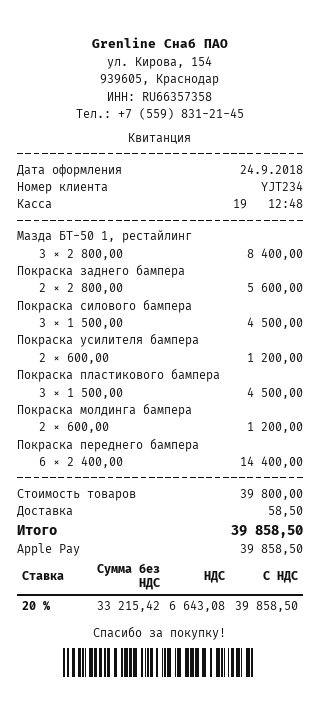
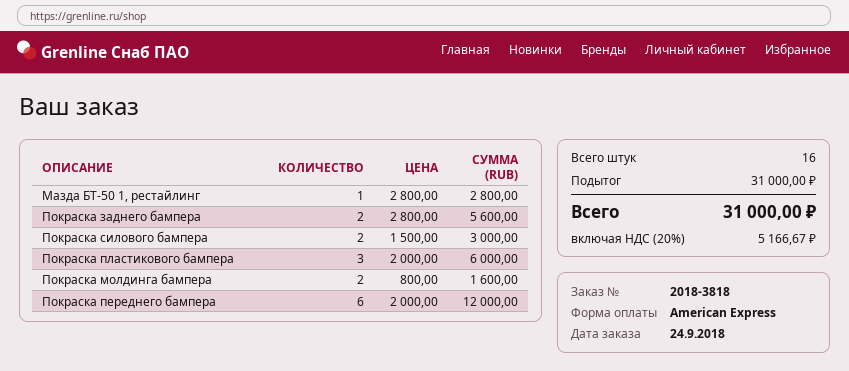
payment method: Apple Pay -> American Express
Мазда БТ-50 1, рестайлинг: 3 x 2800.00 = 8400.00 -> 1 x 2800.00 = 2800.00
Покраска силового бампера: 3 x 1500.00 = 4500.00 -> 2 x 1500.00 = 3000.00
Покраска усилителя бампера: 2 x 600.00 = 1200.00 -> none
Покраска пластикового бампера: 3 x 1500.00 = 4500.00 -> 3 x 2000.00 = 6000.00
Покраска молдинга бампера: 2 x 600.00 = 1200.00 -> 2 x 800.00 = 1600.00
Покраска переднего бампера: 6 x 2400.00 = 14400.00 -> 6 x 2000.00 = 12000.00
subtotal: 39800.00 -> 31000.00
shipping: 58.50 -> none
tax: 20% = 6643.08 -> 20% = 5166.67
total: 39858.50 -> 31000.00

